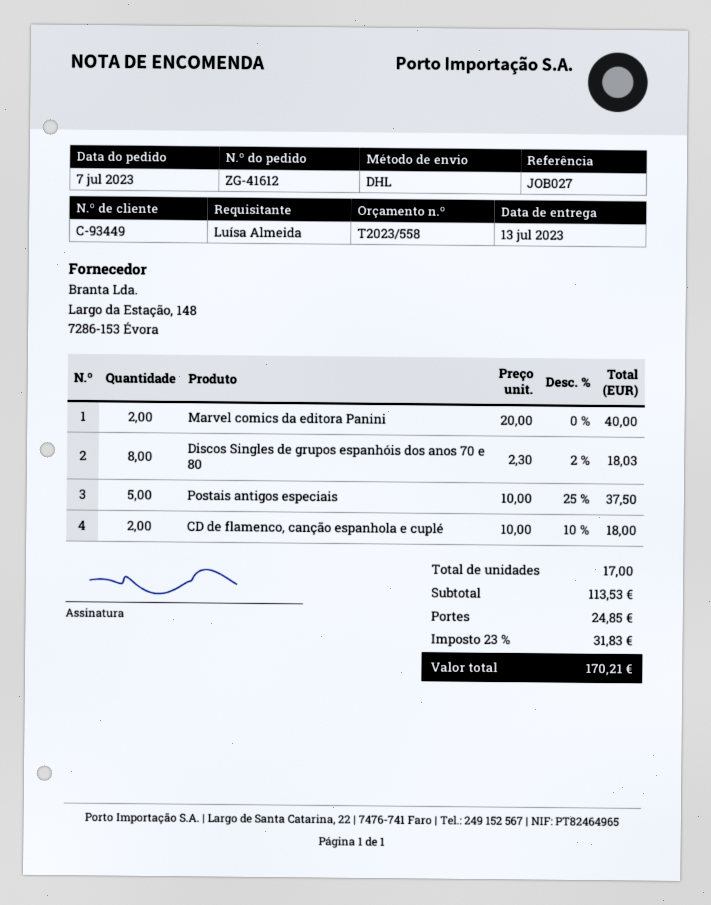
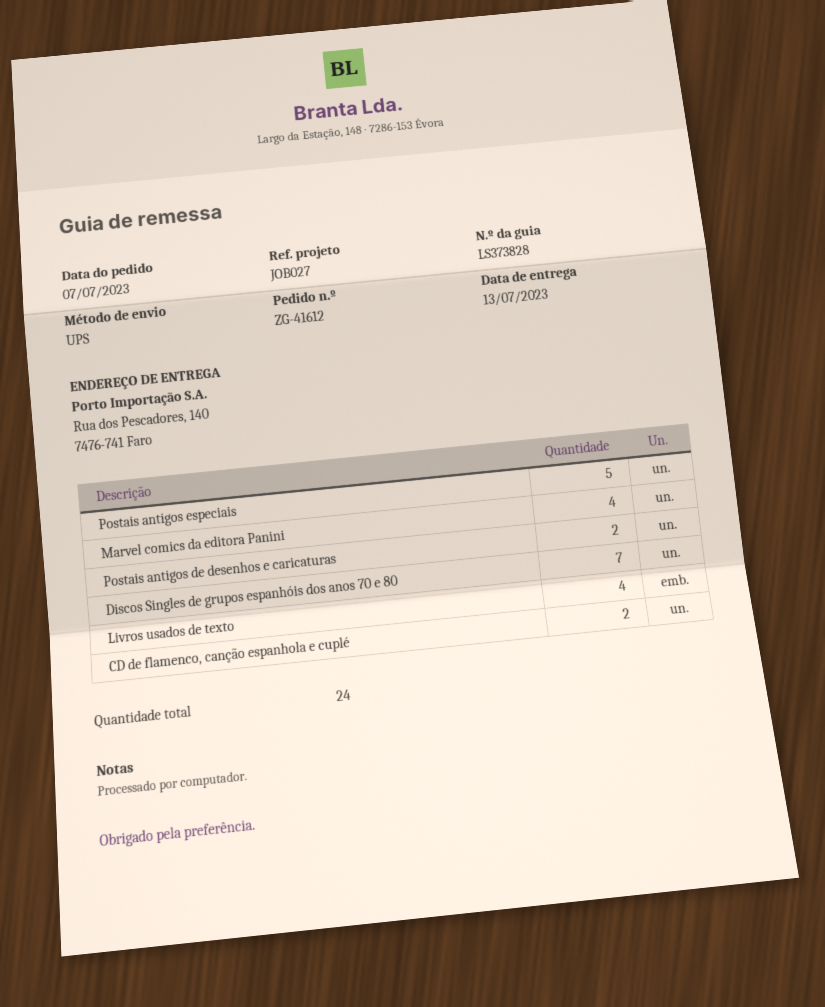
shipping method: DHL -> UPS
Marvel comics da editora Panini: 2 -> 4
Discos Singles de grupos espanhóis dos anos 70 e 80: 8 -> 7
Postais antigos de desenhos e caricaturas: none -> 2
Livros usados de texto: none -> 4
total quantity: 17 -> 24

